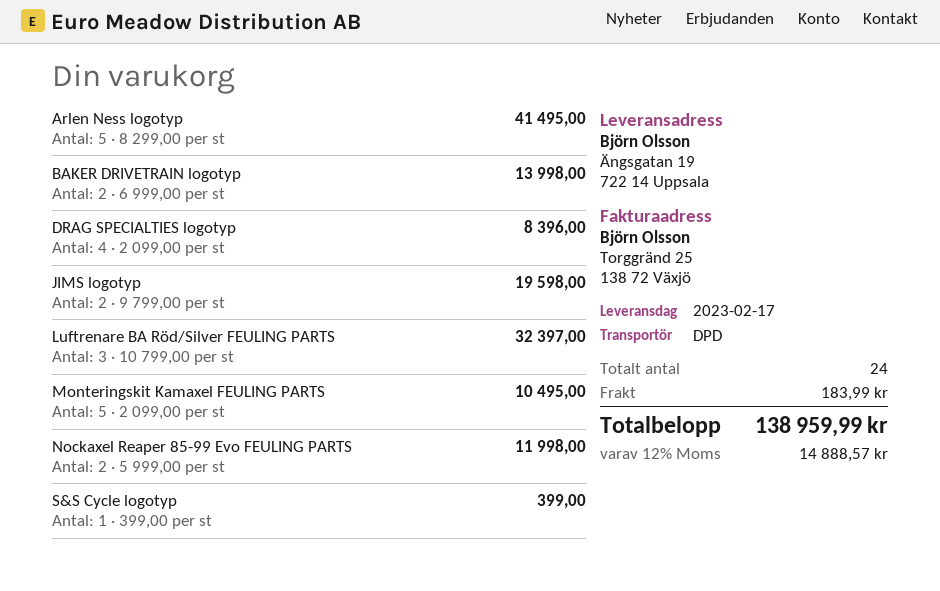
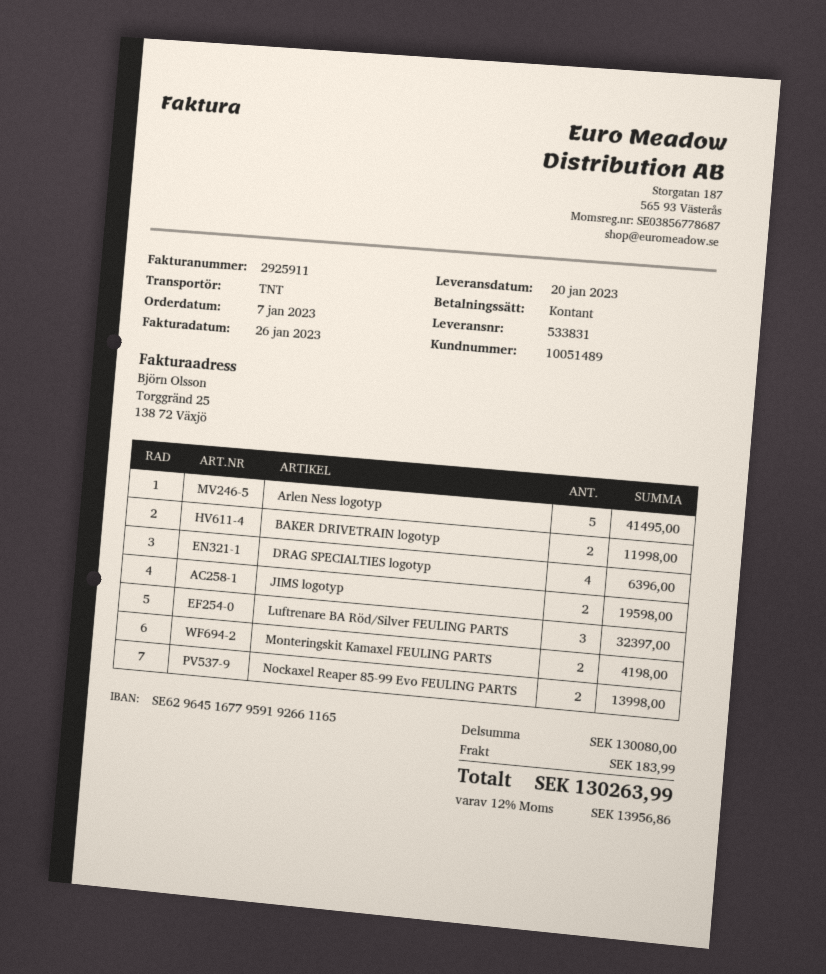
delivery date: 2023-02-17 -> 2023-01-20
shipping method: DPD -> TNT
BAKER DRIVETRAIN logotyp: 2 for 13998.00 -> 2 for 11998.00
DRAG SPECIALTIES logotyp: 4 for 8396.00 -> 4 for 6396.00
Monteringskit Kamaxel FEULING PARTS: 5 for 10495.00 -> 2 for 4198.00
Nockaxel Reaper 85-99 Evo FEULING PARTS: 2 for 11998.00 -> 2 for 13998.00
S&S Cycle logotyp: 1 for 399.00 -> none
tax: 12% = 14888.57 -> 12% = 13956.86
total: 138959.99 -> 130263.99

